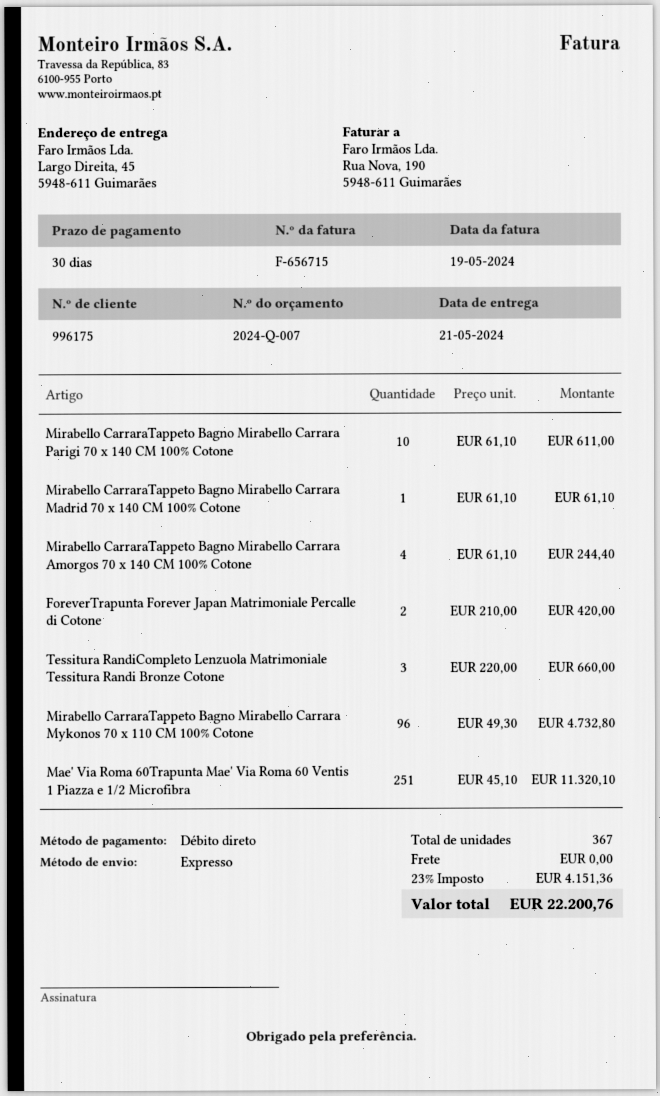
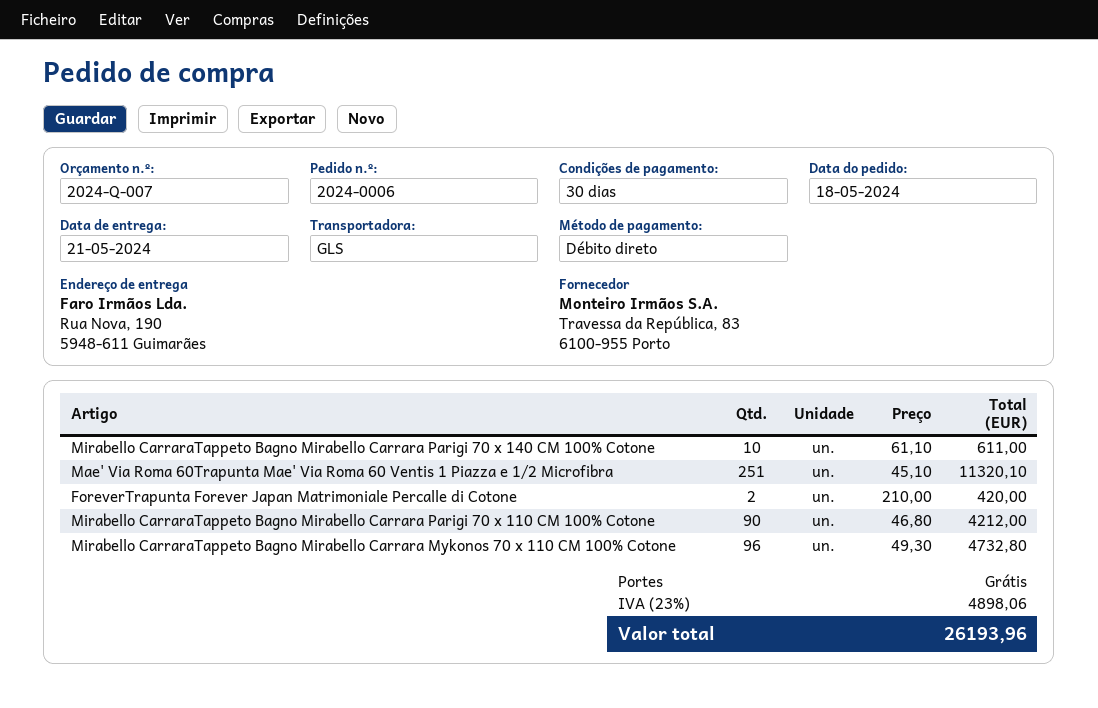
shipping method: express -> GLS
ship to: Largo Direita, 45, 5948-611 Guimarães -> Rua Nova, 190, 5948-611 Guimarães
Mirabello CarraraTappeto Bagno Mirabello Carrara Madrid 70 x 140 CM 100% Cotone: 1 x 61.10 = 61.10 -> none
Mirabello CarraraTappeto Bagno Mirabello Carrara Amorgos 70 x 140 CM 100% Cotone: 4 x 61.10 = 244.40 -> none
Tessitura RandiCompleto Lenzuola Matrimoniale Tessitura Randi Bronze Cotone: 3 x 220.00 = 660.00 -> none
Mirabello CarraraTappeto Bagno Mirabello Carrara Parigi 70 x 110 CM 100% Cotone: none -> 90 x 46.80 = 4212.00
tax: 23% = 4151.36 -> 23% = 4898.06
total: 22200.76 -> 26193.96

